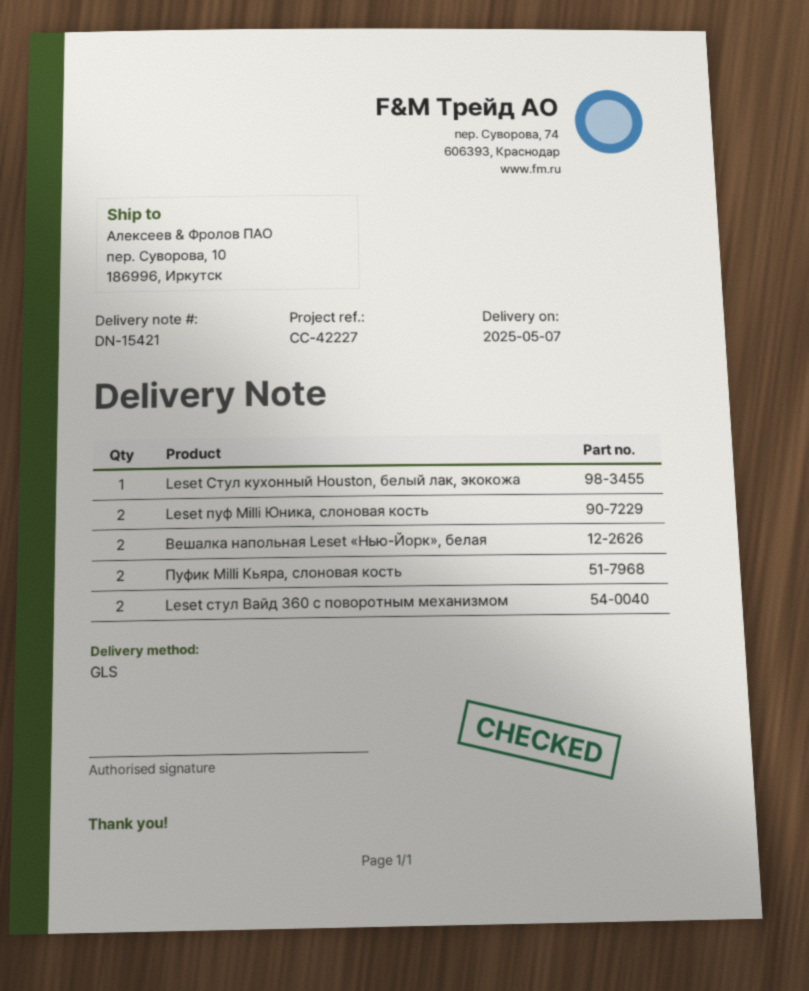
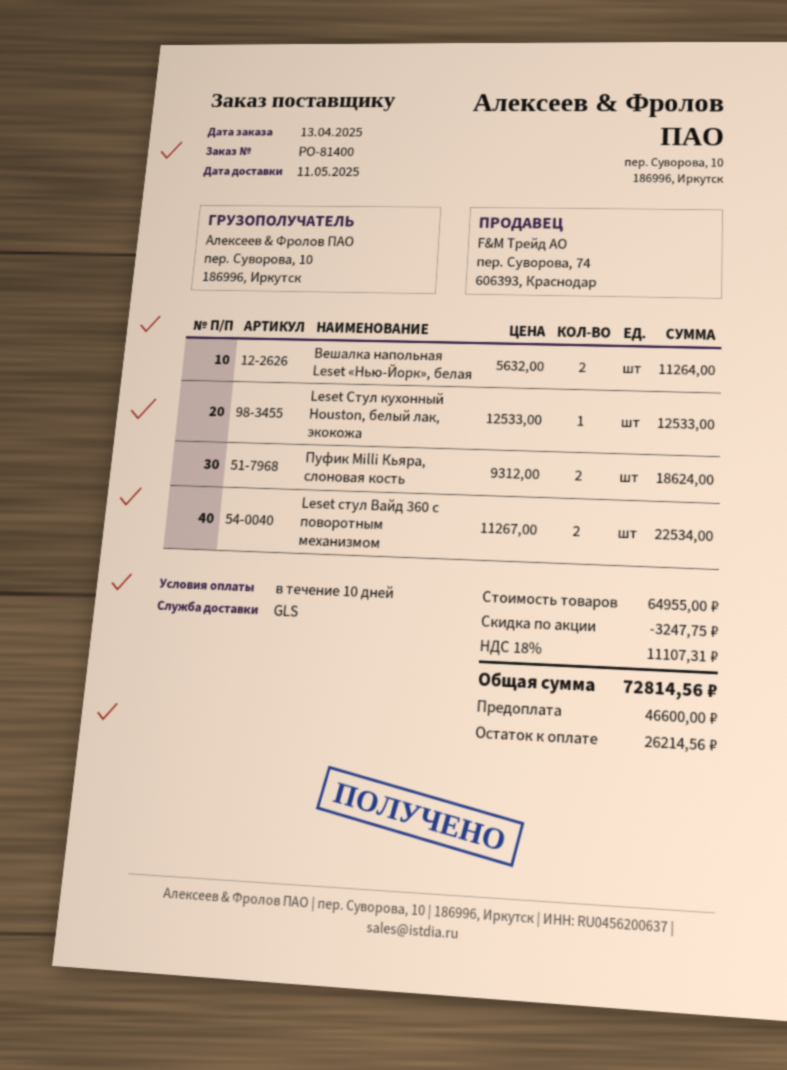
delivery date: 2025-05-07 -> 2025-05-11
Leset пуф Milli Юника, слоновая кость: 2 -> none

